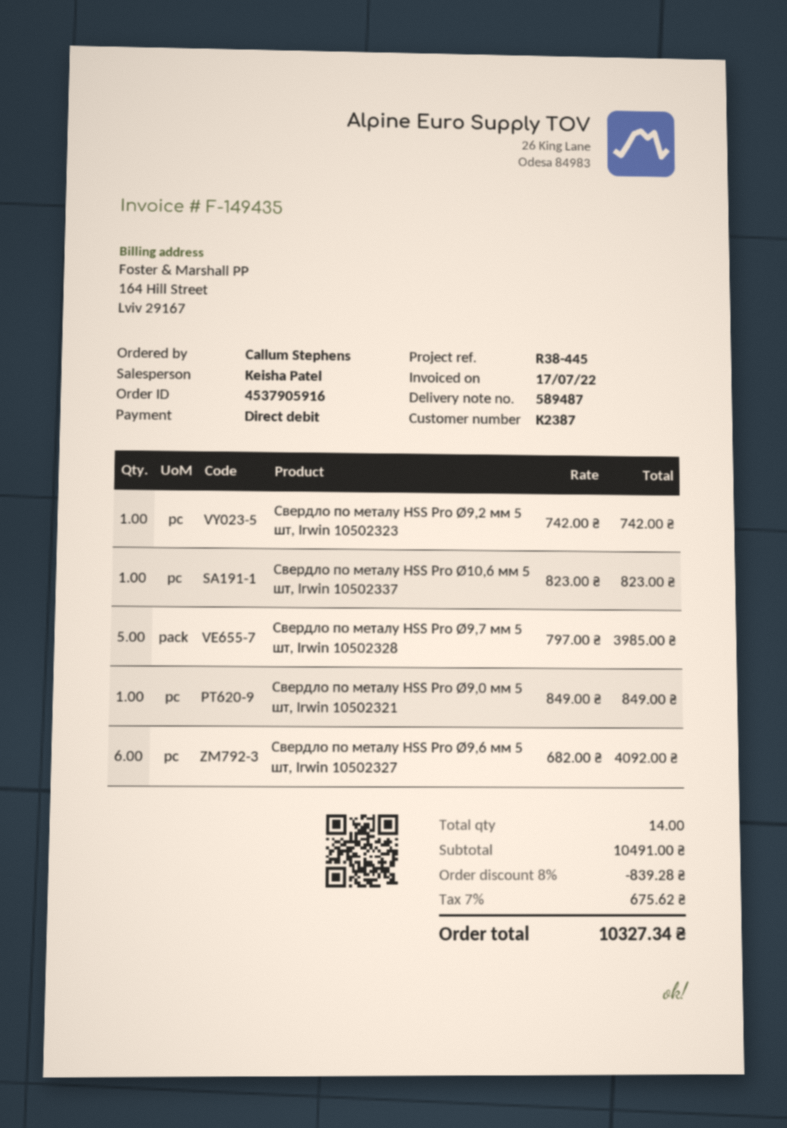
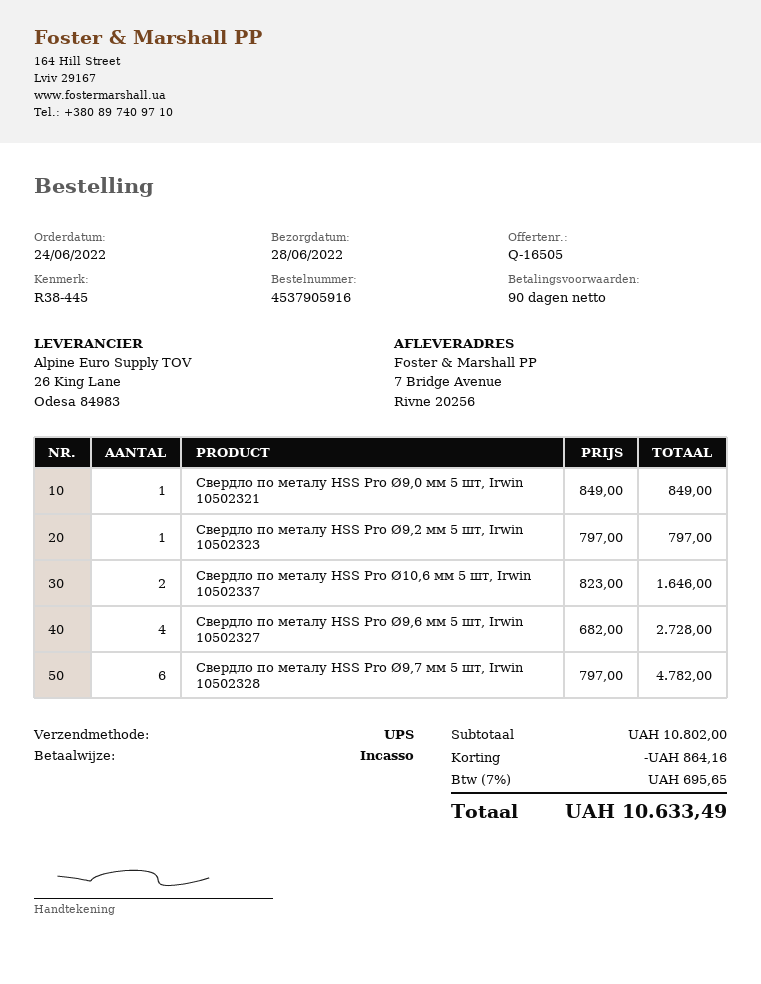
Свердло по металу HSS Pro Ø9,2 мм 5 шт, Irwin 10502323: 1 x 742.00 = 742.00 -> 1 x 797.00 = 797.00
Свердло по металу HSS Pro Ø10,6 мм 5 шт, Irwin 10502337: 1 x 823.00 = 823.00 -> 2 x 823.00 = 1646.00
Свердло по металу HSS Pro Ø9,7 мм 5 шт, Irwin 10502328: 5 x 797.00 = 3985.00 -> 6 x 797.00 = 4782.00
Свердло по металу HSS Pro Ø9,6 мм 5 шт, Irwin 10502327: 6 x 682.00 = 4092.00 -> 4 x 682.00 = 2728.00
subtotal: 10491.00 -> 10802.00
discount: 839.28 -> 864.16
tax: 7% = 675.62 -> 7% = 695.65
total: 10327.34 -> 10633.49

